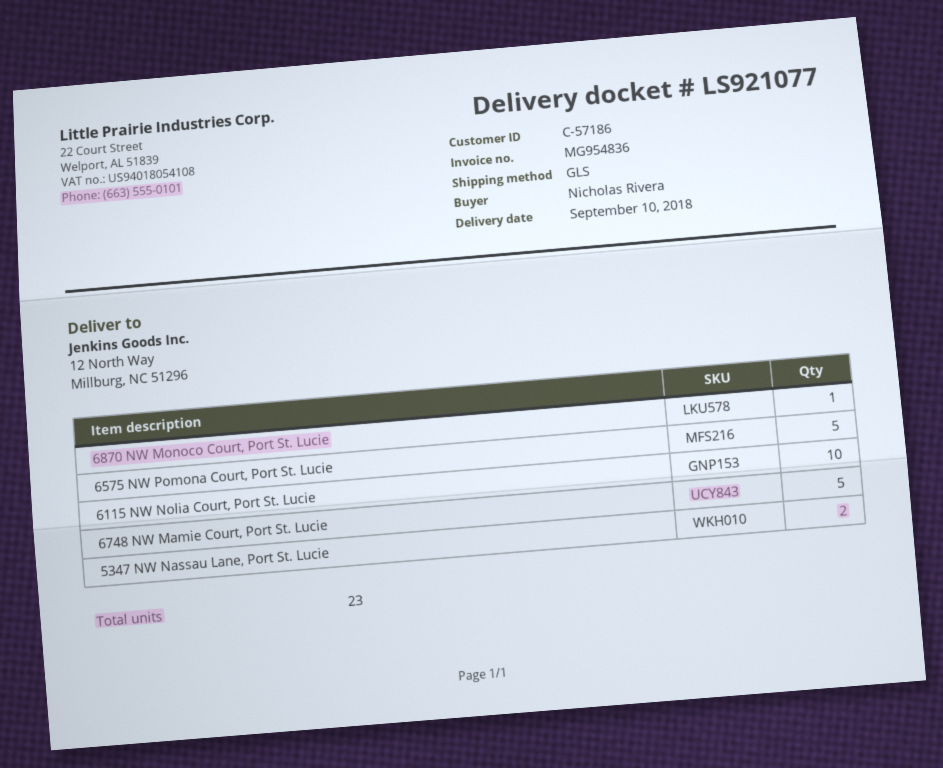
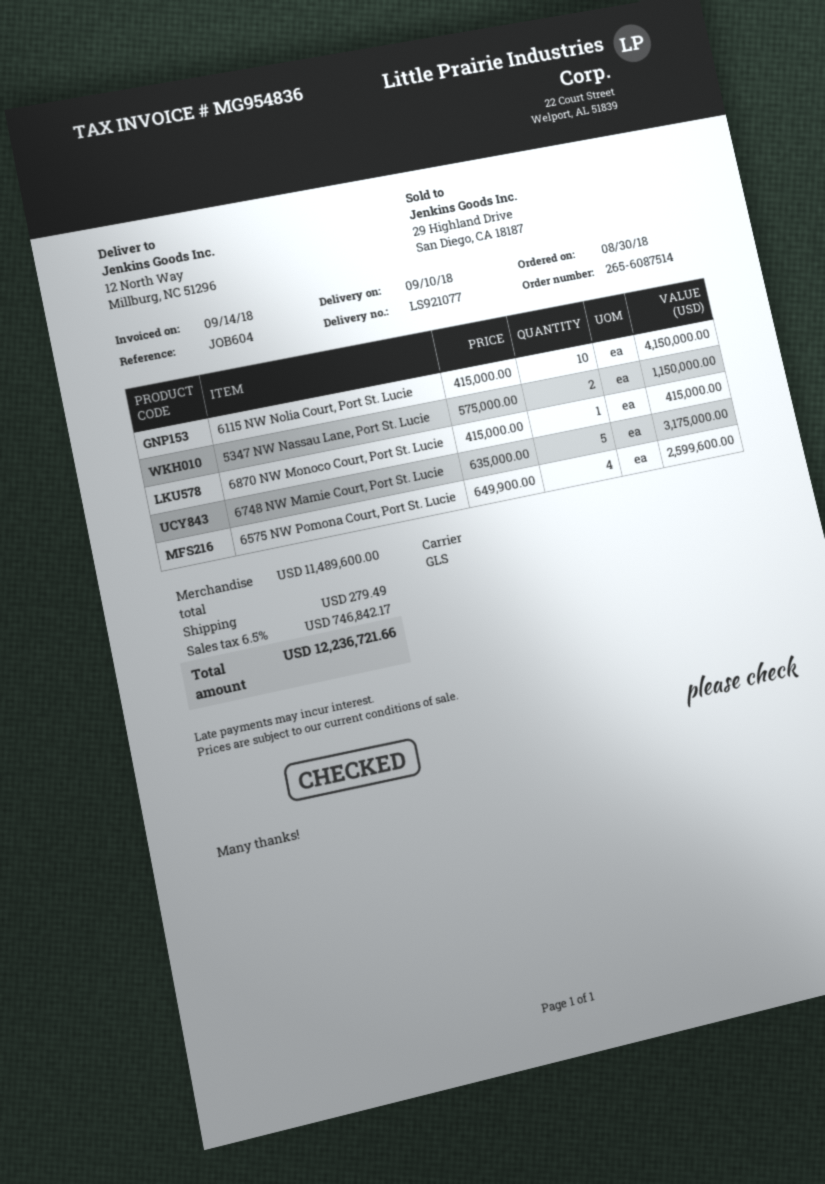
6575 NW Pomona Court, Port St. Lucie: 5 -> 4

